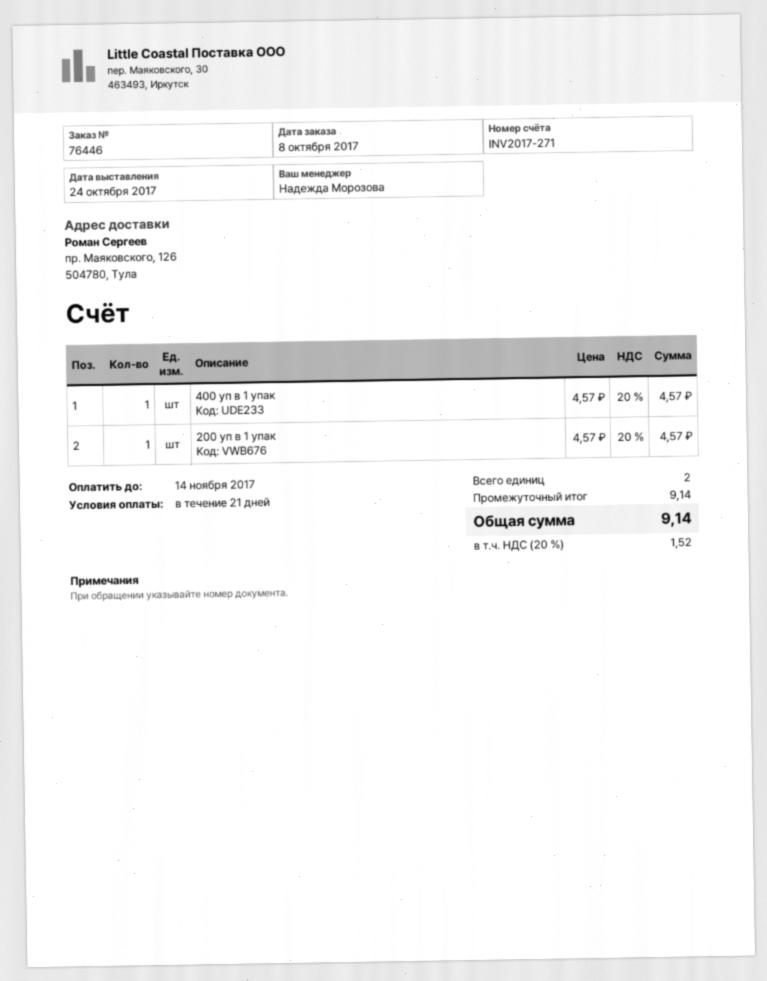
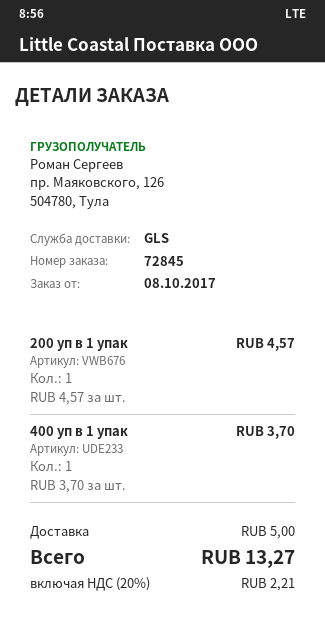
order number: 76446 -> 72845
400 уп в 1 упак: 1 x 4.57 = 4.57 -> 1 x 3.70 = 3.70
shipping: none -> 5.00
tax: 20% = 1.52 -> 20% = 2.21
total: 9.14 -> 13.27

